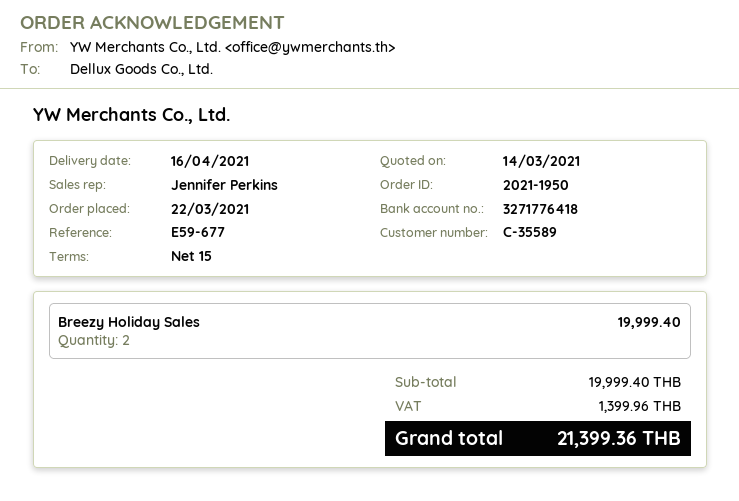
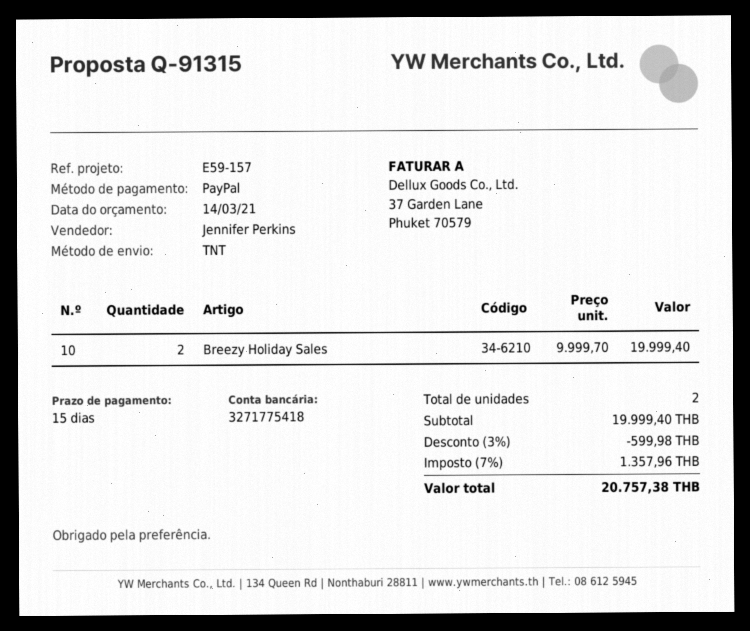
reference: E59-677 -> E59-157
bank account: 3271776418 -> 3271775418
discount: none -> 3% = 599.98
tax: 1399.96 -> 1357.96
total: 21399.36 -> 20757.38

